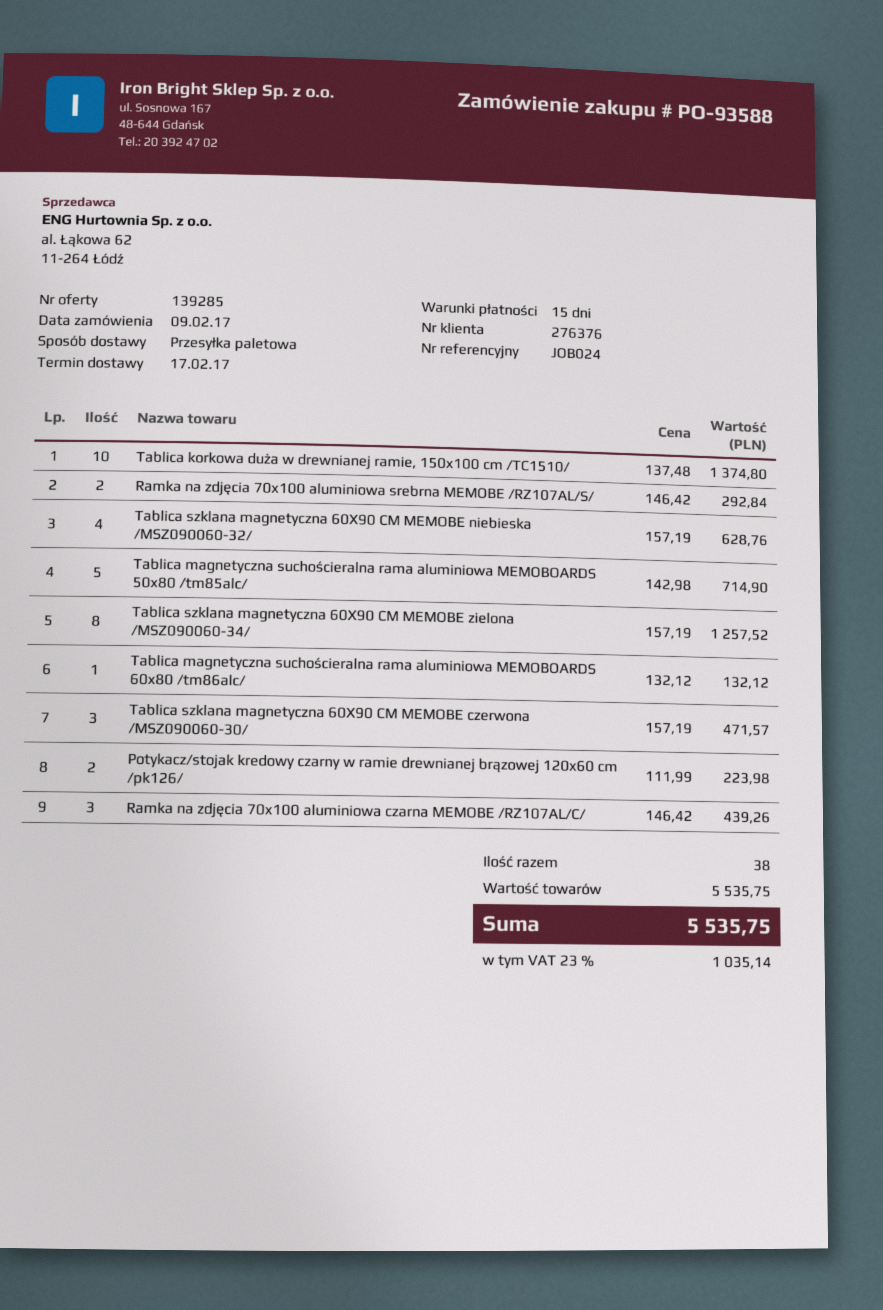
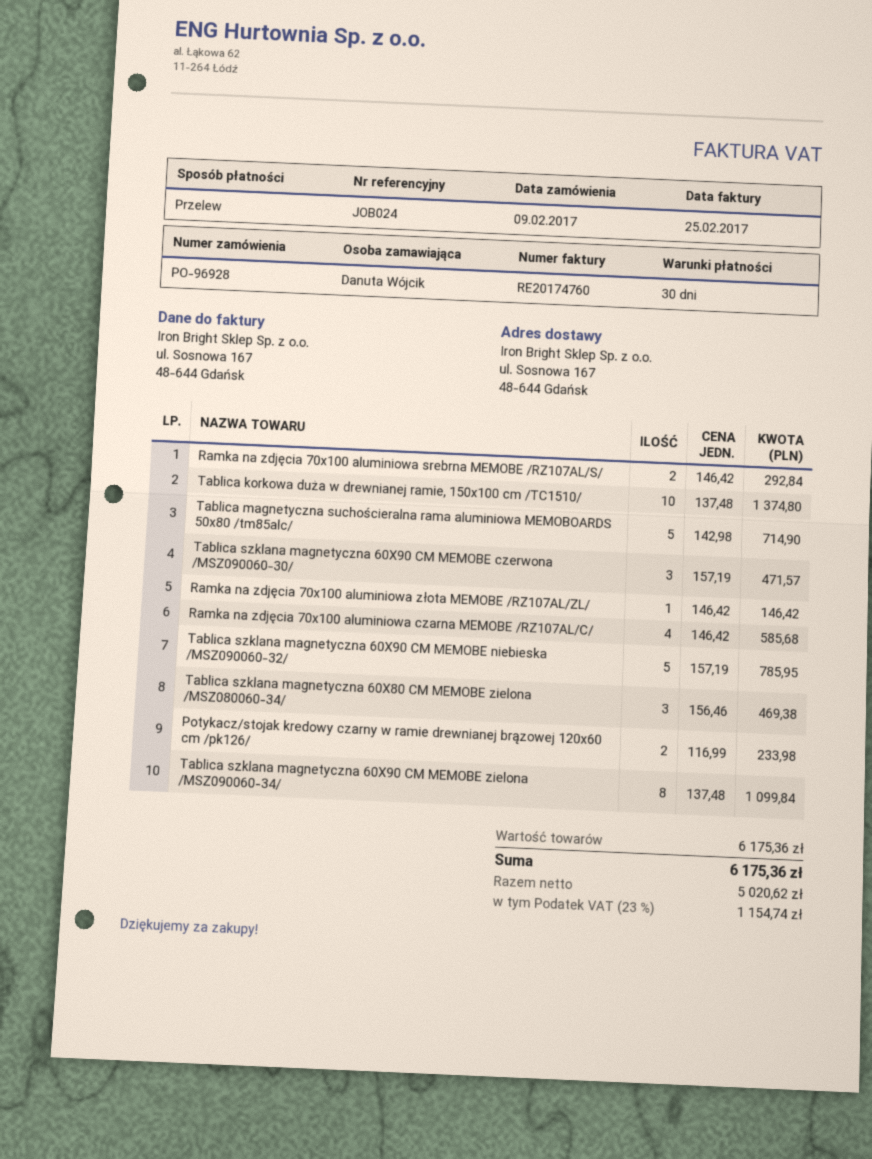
order number: PO-93588 -> PO-96928
payment terms: 15 days -> 30 days
Tablica szklana magnetyczna 60X90 CM MEMOBE niebieska /MSZ090060-32/: 4 x 157.19 = 628.76 -> 5 x 157.19 = 785.95
Tablica szklana magnetyczna 60X90 CM MEMOBE zielona /MSZ090060-34/: 8 x 157.19 = 1257.52 -> 8 x 137.48 = 1099.84
Tablica magnetyczna suchościeralna rama aluminiowa MEMOBOARDS 60x80 /tm86alc/: 1 x 132.12 = 132.12 -> none
Potykacz/stojak kredowy czarny w ramie drewnianej brązowej 120x60 cm /pk126/: 2 x 111.99 = 223.98 -> 2 x 116.99 = 233.98
Ramka na zdjęcia 70x100 aluminiowa czarna MEMOBE /RZ107AL/C/: 3 x 146.42 = 439.26 -> 4 x 146.42 = 585.68
Ramka na zdjęcia 70x100 aluminiowa złota MEMOBE /RZ107AL/ZL/: none -> 1 x 146.42 = 146.42
Tablica szklana magnetyczna 60X80 CM MEMOBE zielona /MSZ080060-34/: none -> 3 x 156.46 = 469.38
subtotal: 5535.75 -> 6175.36
tax: 23% = 1035.14 -> 23% = 1154.74
total: 5535.75 -> 6175.36

